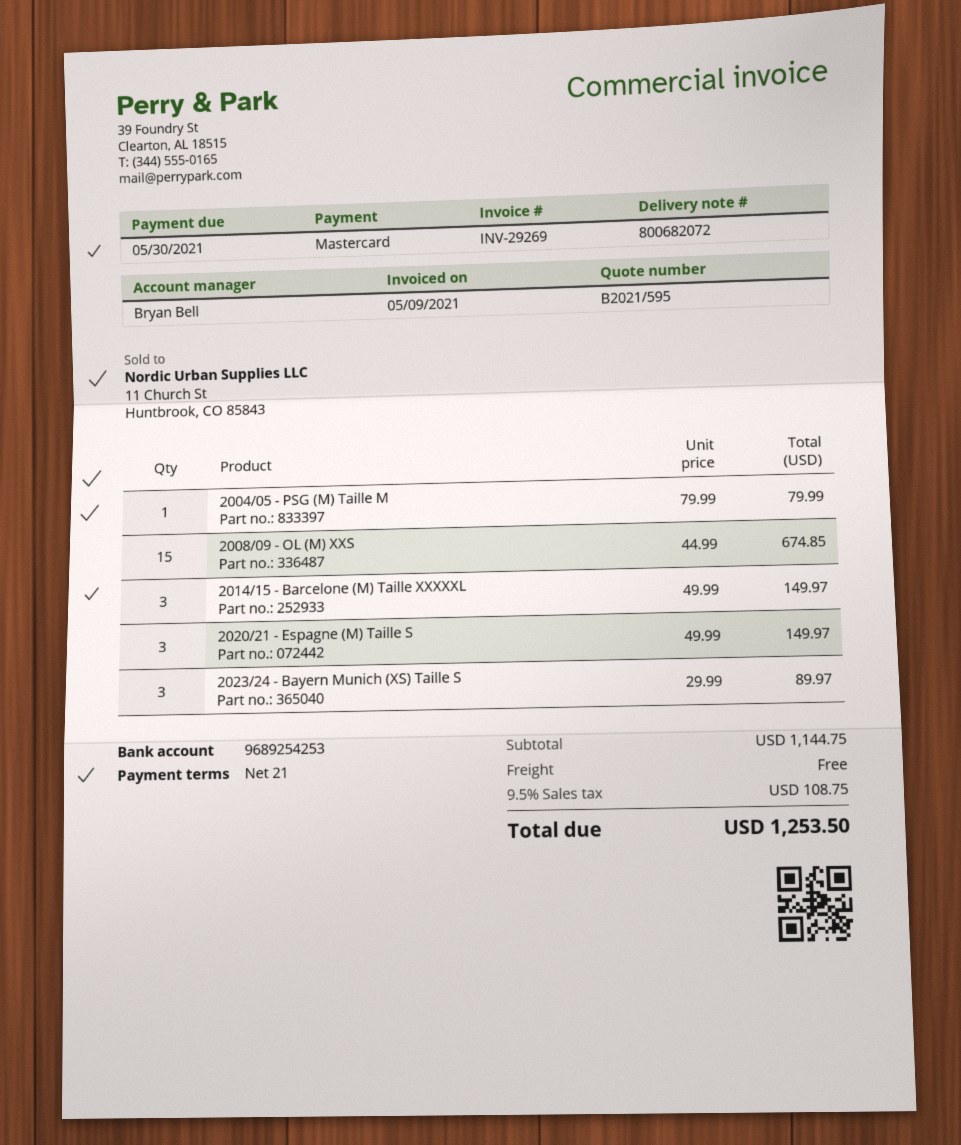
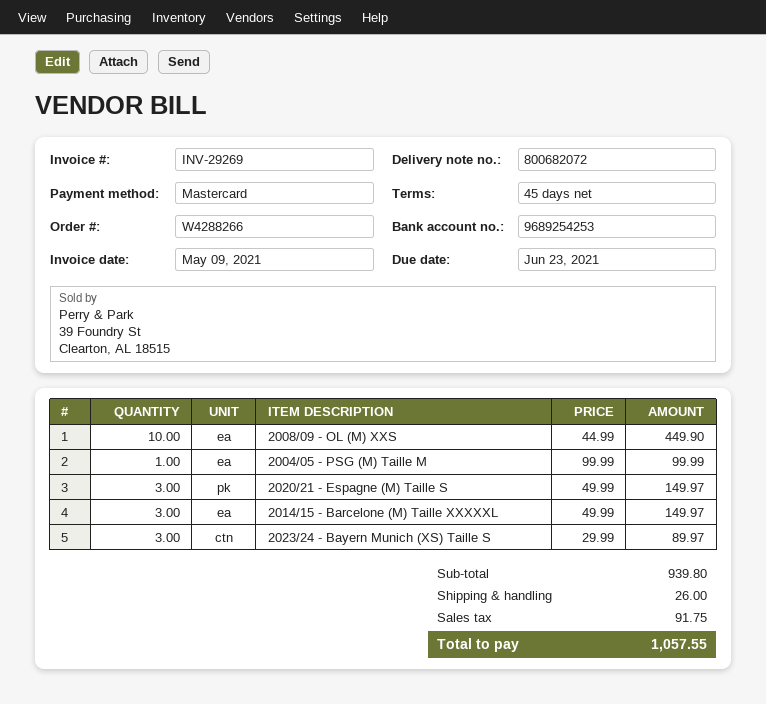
payment terms: 21 days -> 45 days
due date: 2021-05-30 -> 2021-06-23
2004/05 - PSG (M) Taille M: 1 x 79.99 = 79.99 -> 1 x 99.99 = 99.99
2008/09 - OL (M) XXS: 15 x 44.99 = 674.85 -> 10 x 44.99 = 449.90
subtotal: 1144.75 -> 939.80
shipping: 0.00 -> 26.00
tax: 108.75 -> 91.75
total: 1253.50 -> 1057.55

